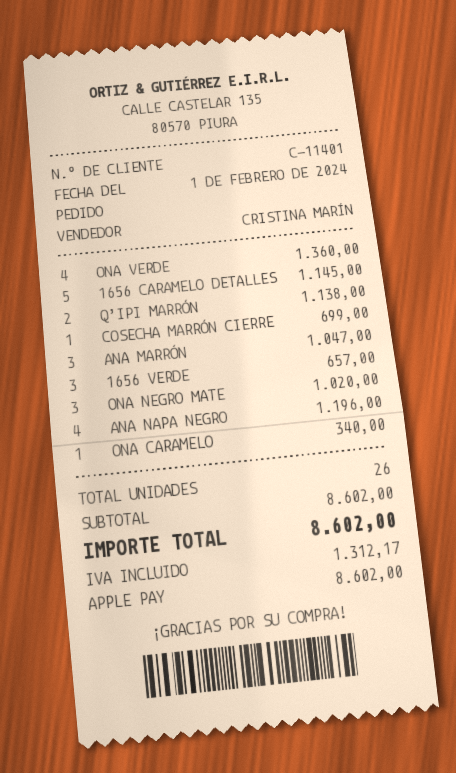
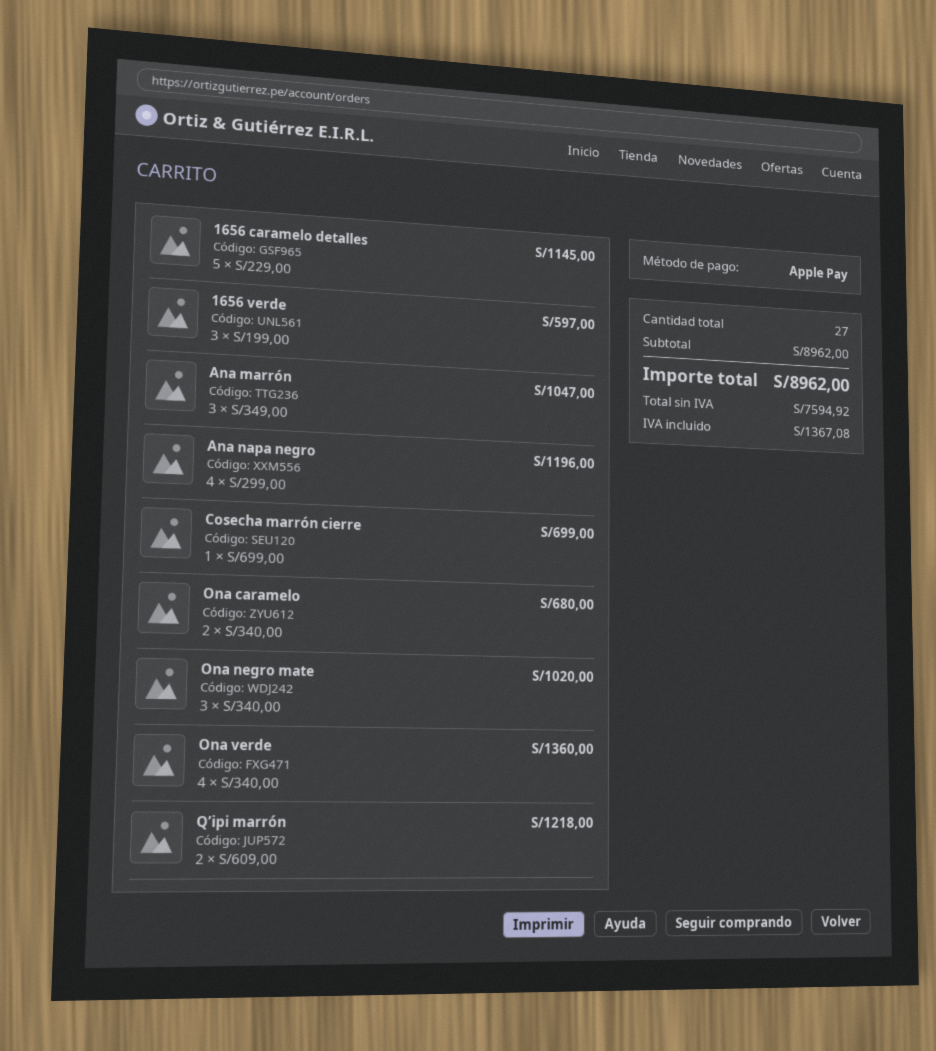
Q’IPI MARRÓN: 2 for 1138.00 -> 2 for 1218.00
1656 VERDE: 3 for 657.00 -> 3 for 597.00
ONA CARAMELO: 1 for 340.00 -> 2 for 680.00
total quantity: 26 -> 27
subtotal: 8602.00 -> 8962.00
tax: 1312.17 -> 1367.08
total: 8602.00 -> 8962.00

